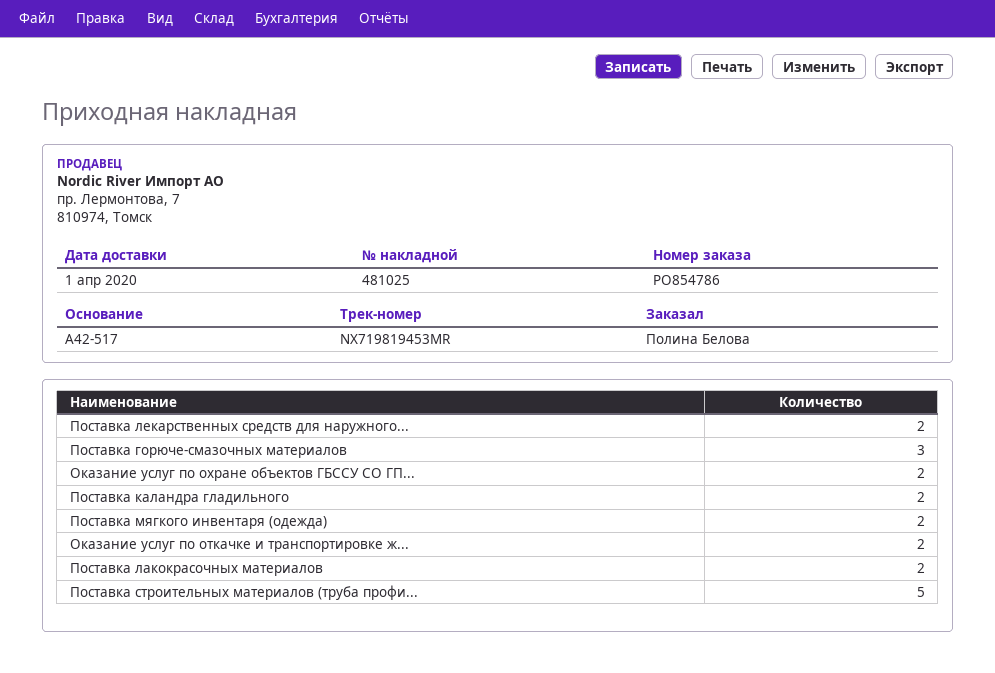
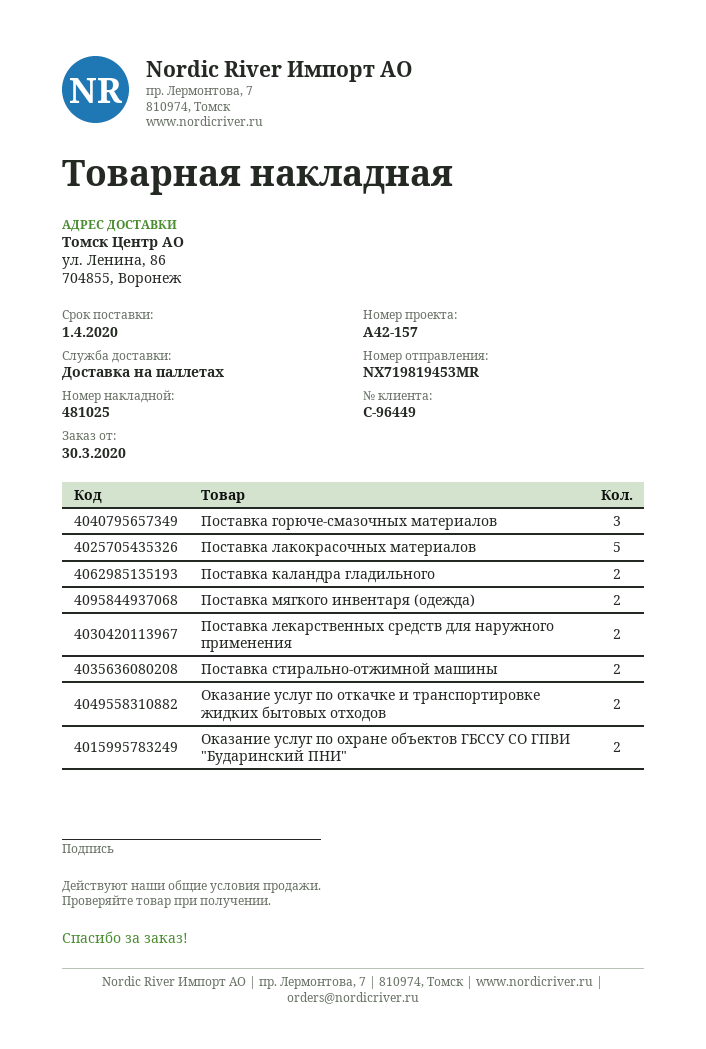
reference: A42-517 -> A42-157
Поставка лакокрасочных материалов: 2 -> 5
Поставка строительных материалов (труба профи...: 5 -> none
Поставка стирально-отжимной машины: none -> 2

